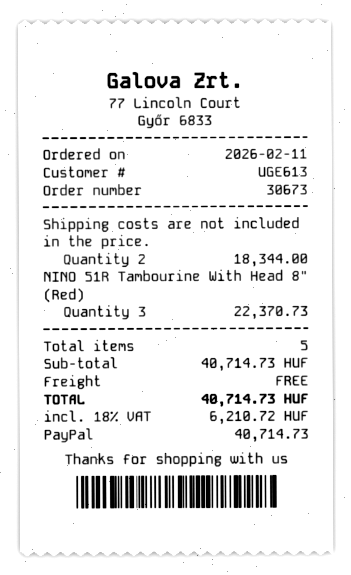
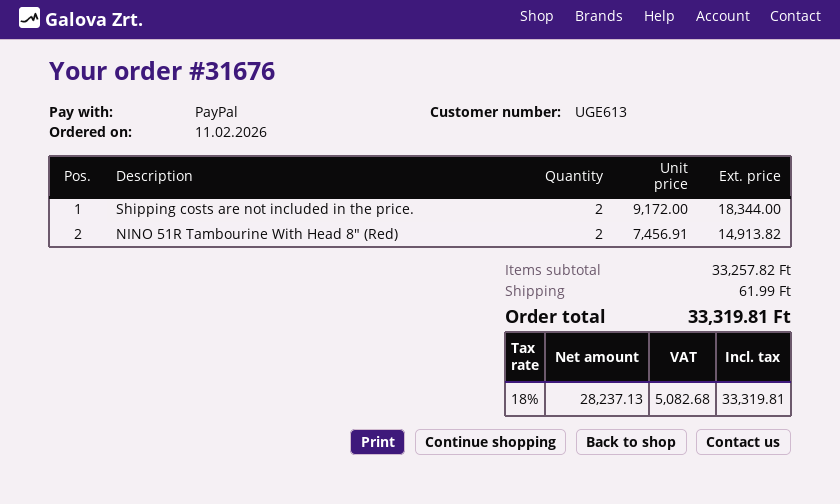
order number: 30673 -> 31676
NINO 51R Tambourine With Head 8" (Red): 3 for 22370.73 -> 2 for 14913.82
subtotal: 40714.73 -> 33257.82
shipping: 0.00 -> 61.99
tax: 18% = 6210.72 -> 18% = 5082.68
total: 40714.73 -> 33319.81

